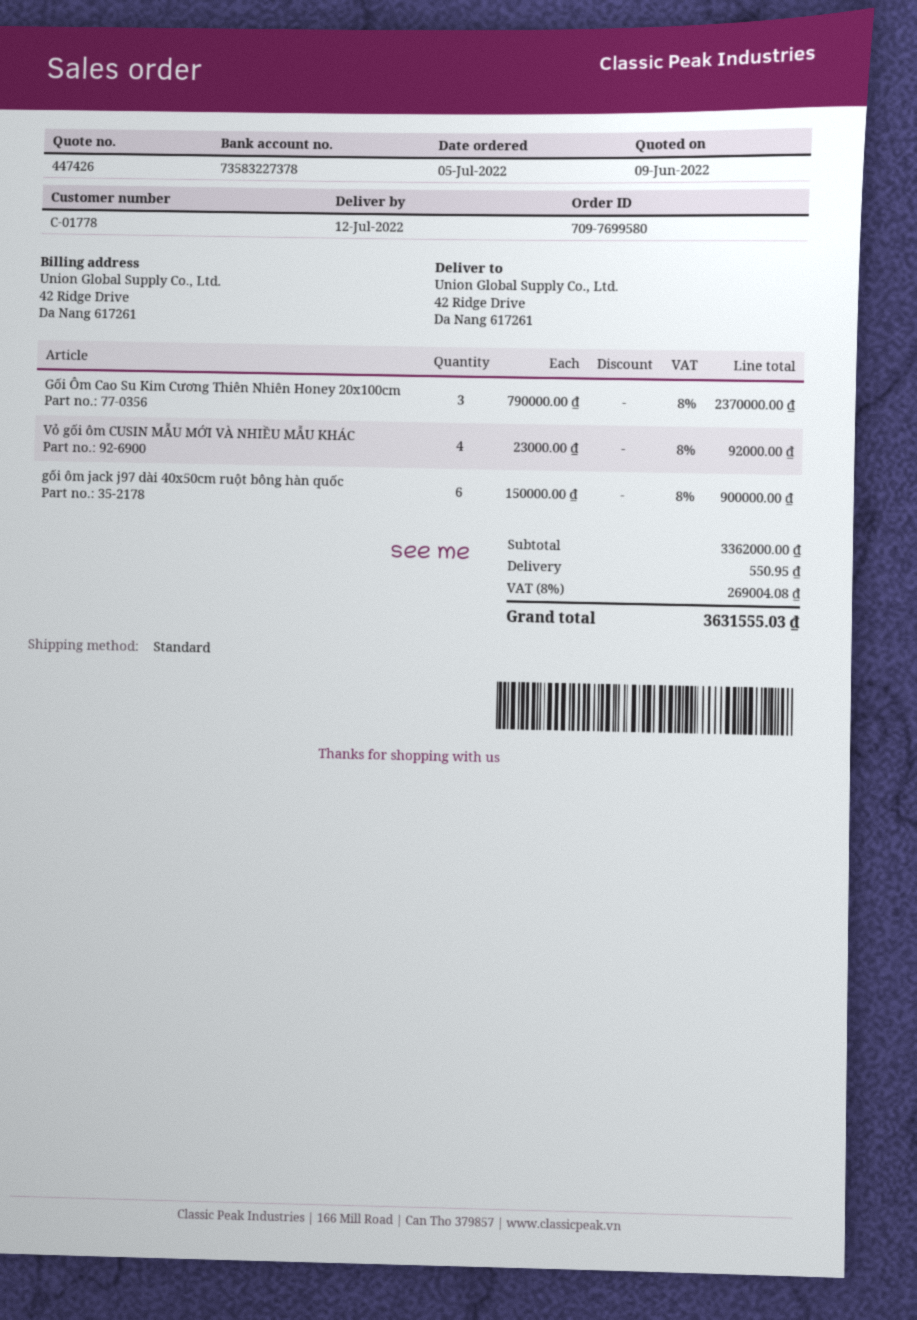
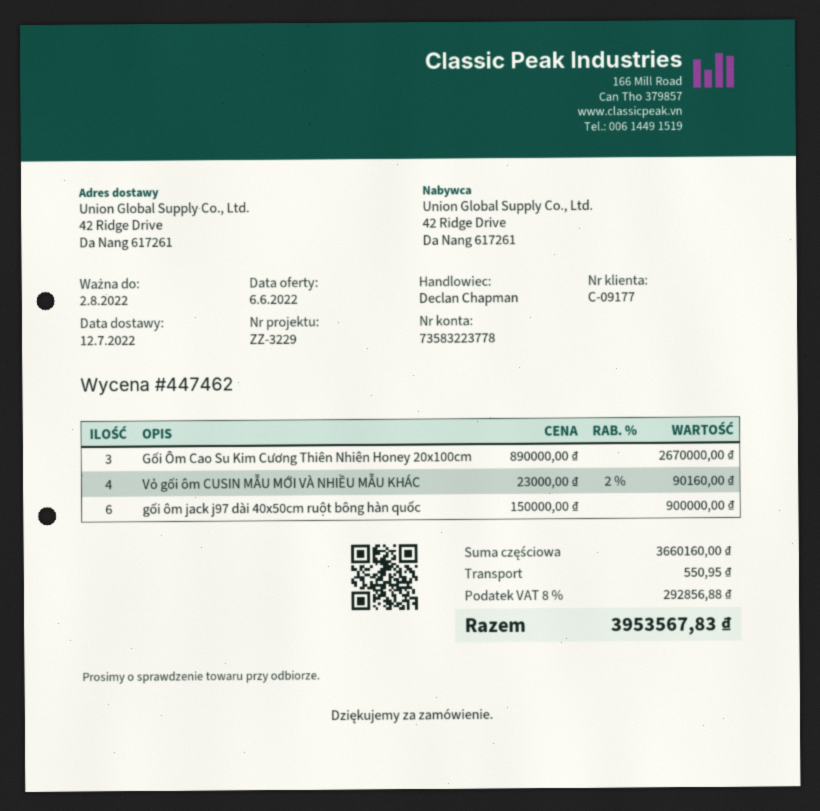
quote number: 447426 -> 447462
quote date: 2022-06-09 -> 2022-06-06
customer number: C-01778 -> C-09177
bank account: 73583227378 -> 73583223778
Gối Ôm Cao Su Kim Cương Thiên Nhiên Honey 20x100cm: 3 x 790000.00 = 2370000.00 -> 3 x 890000.00 = 2670000.00
Vỏ gối ôm CUSIN MẪU MỚI VÀ NHIỀU MẪU KHÁC: 4 x 23000.00 = 92000.00 -> 4 x 23000.00 - 2% = 90160.00
subtotal: 3362000.00 -> 3660160.00
tax: 8% = 269004.08 -> 8% = 292856.88
total: 3631555.03 -> 3953567.83

